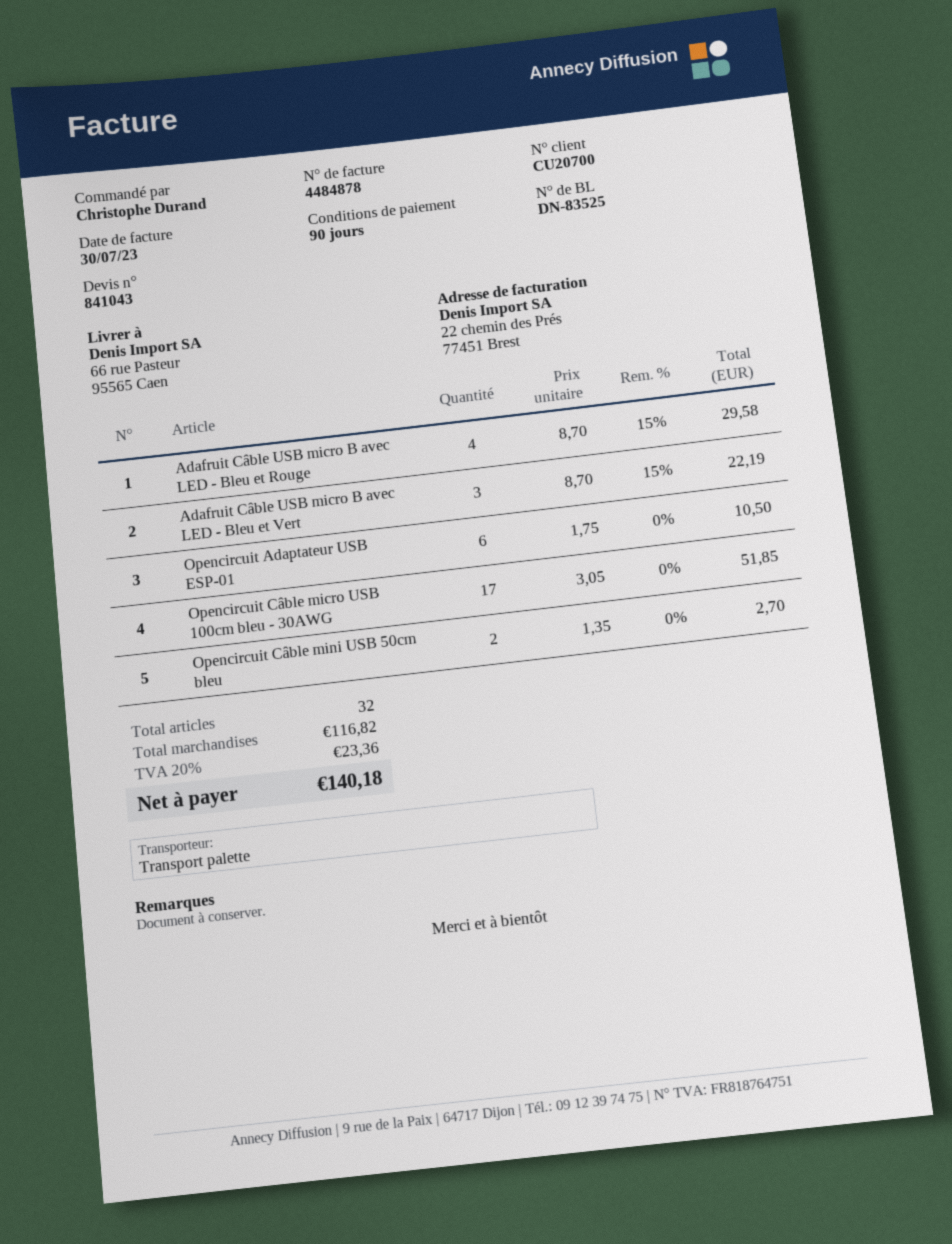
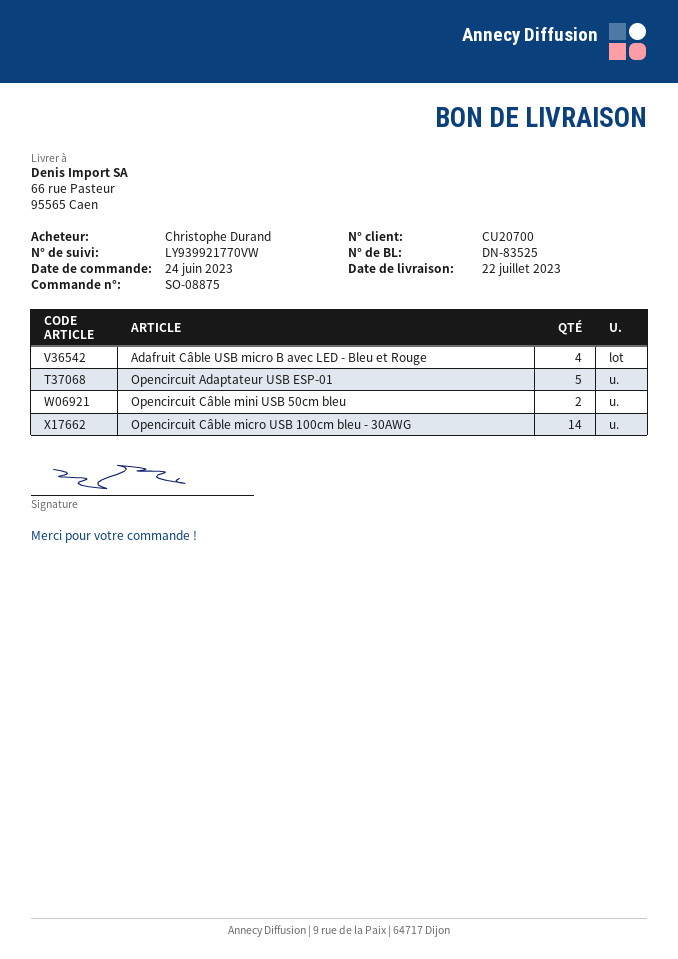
Adafruit Câble USB micro B avec LED - Bleu et Vert: 3 -> none
Opencircuit Adaptateur USB ESP-01: 6 -> 5
Opencircuit Câble micro USB 100cm bleu - 30AWG: 17 -> 14

